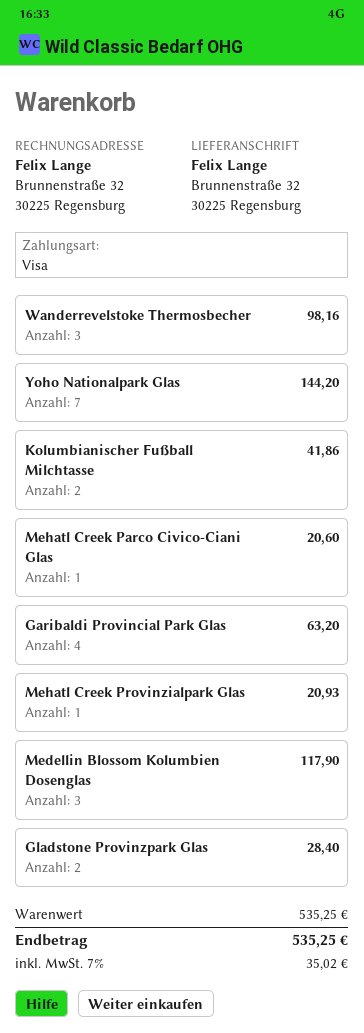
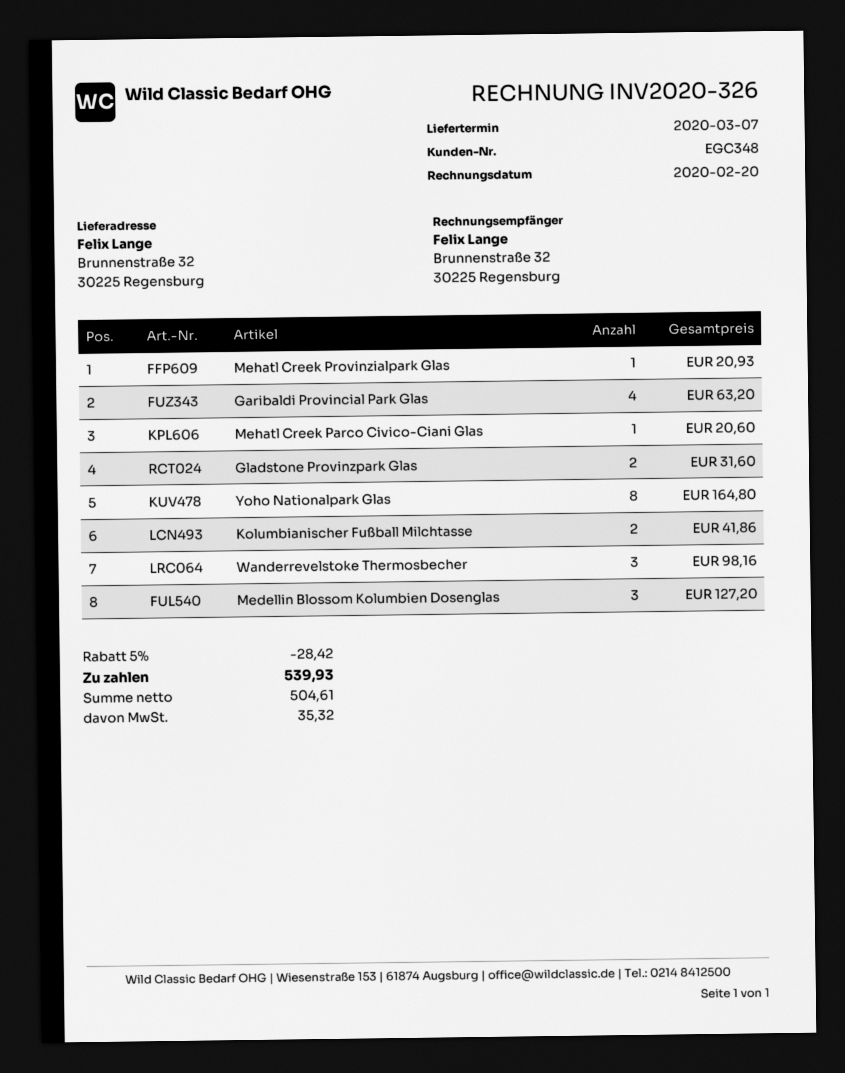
Yoho Nationalpark Glas: 7 for 144.20 -> 8 for 164.80
Medellin Blossom Kolumbien Dosenglas: 3 for 117.90 -> 3 for 127.20
Gladstone Provinzpark Glas: 2 for 28.40 -> 2 for 31.60
discount: none -> 5% = 28.42
tax: 35.02 -> 35.32
total: 535.25 -> 539.93

